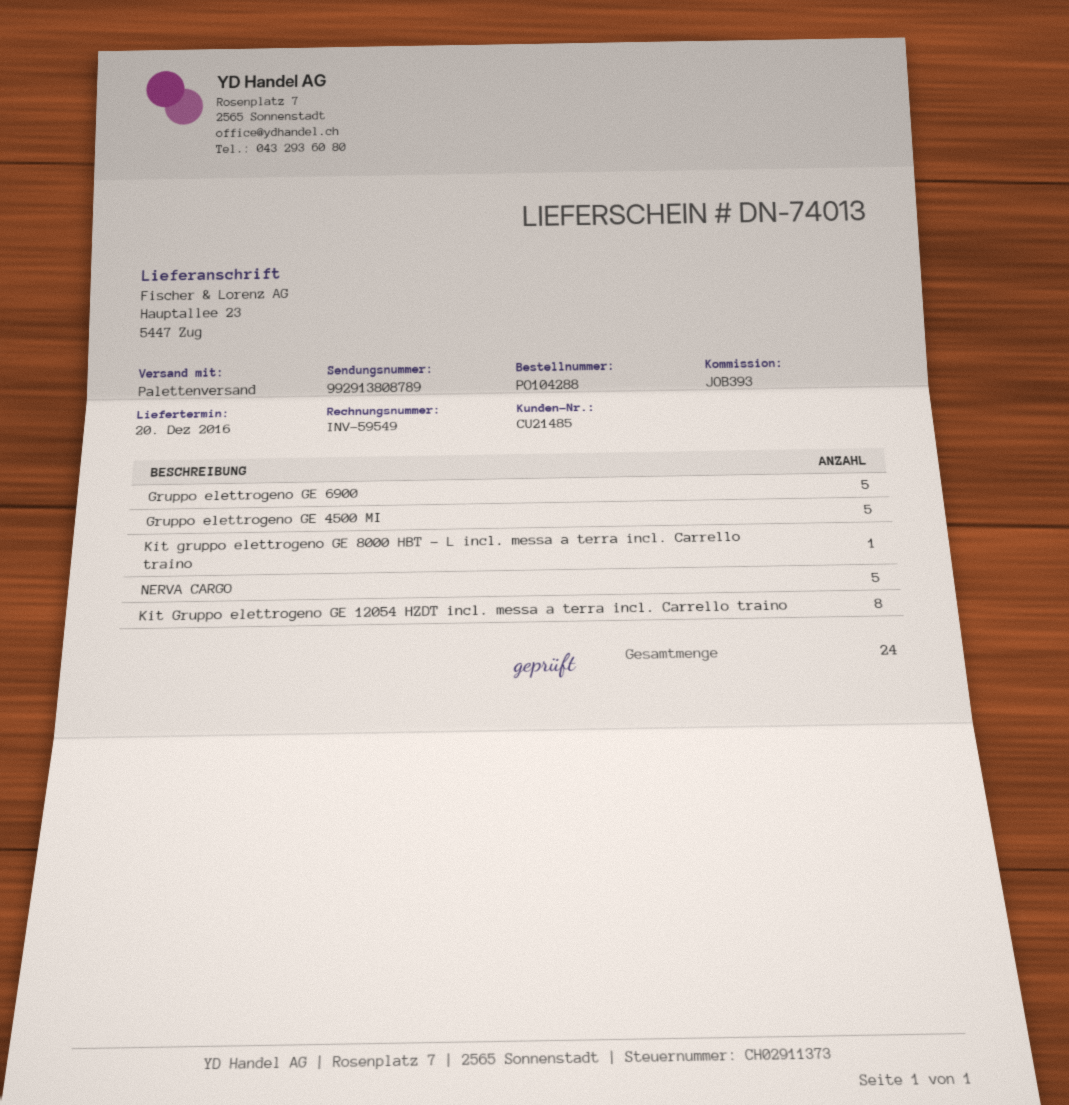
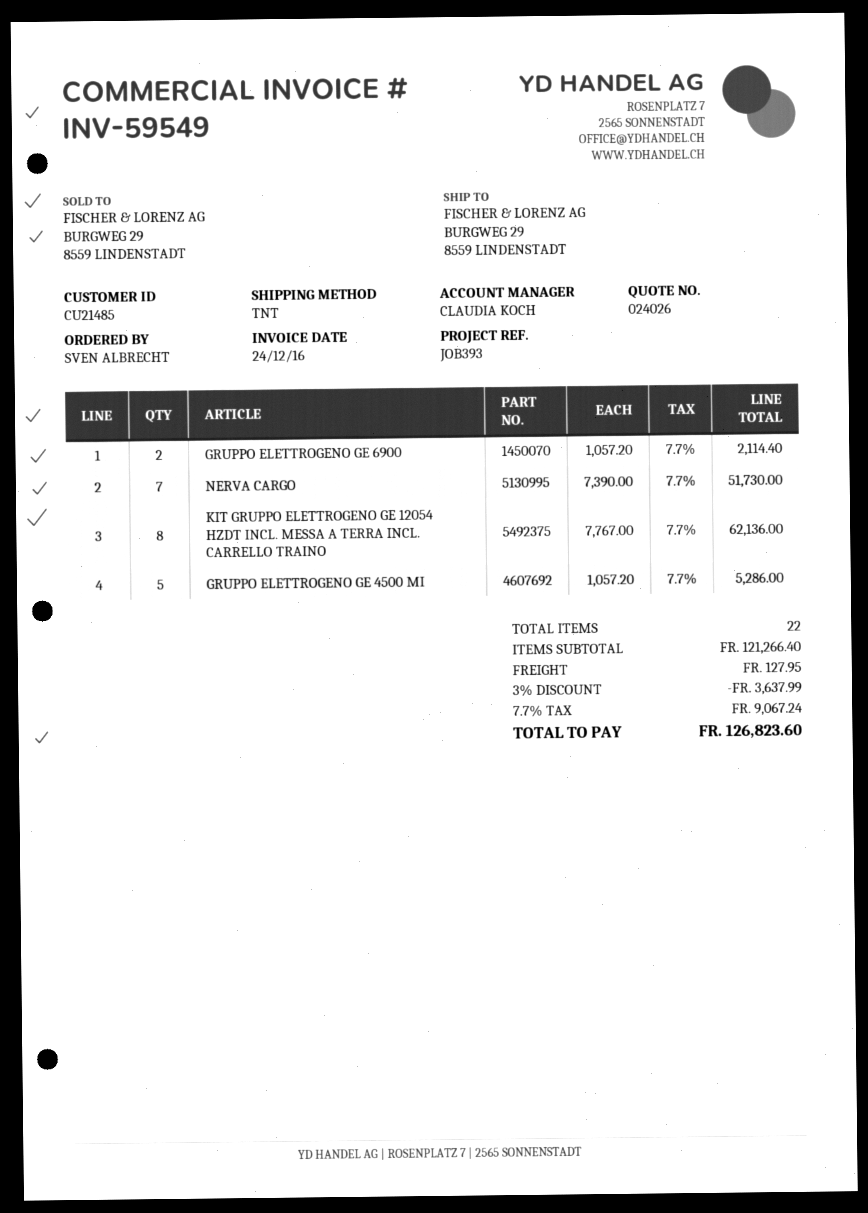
shipping method: pallet freight -> TNT
ship to: Hauptallee 23, 5447 Zug -> BURGWEG 29, 8559 LINDENSTADT
Gruppo elettrogeno GE 6900: 5 -> 2
Kit gruppo elettrogeno GE 8000 HBT - L incl. messa a terra incl. Carrello traino: 1 -> none
NERVA CARGO: 5 -> 7
total quantity: 24 -> 22

